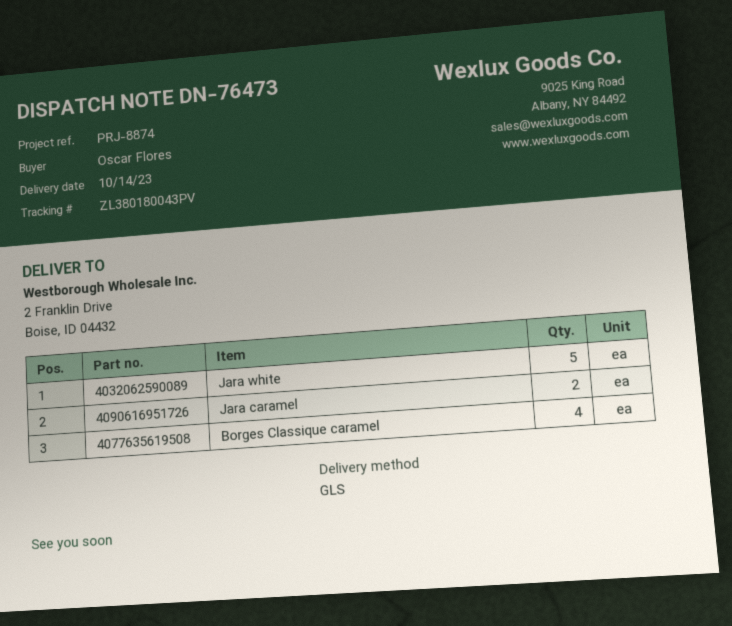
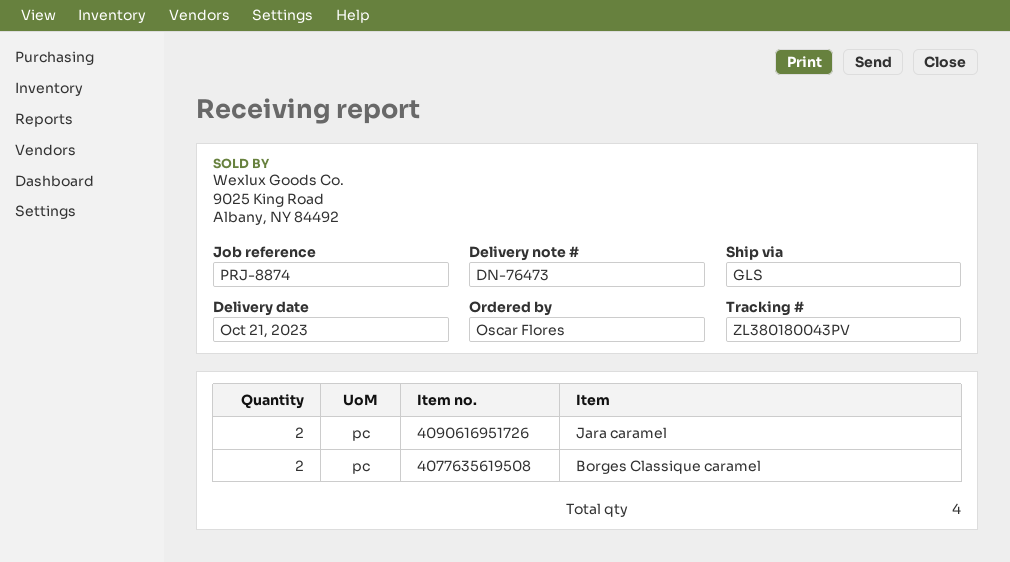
delivery date: 2023-10-14 -> 2023-10-21
Jara white: 5 -> none
Borges Classique caramel: 4 -> 2

